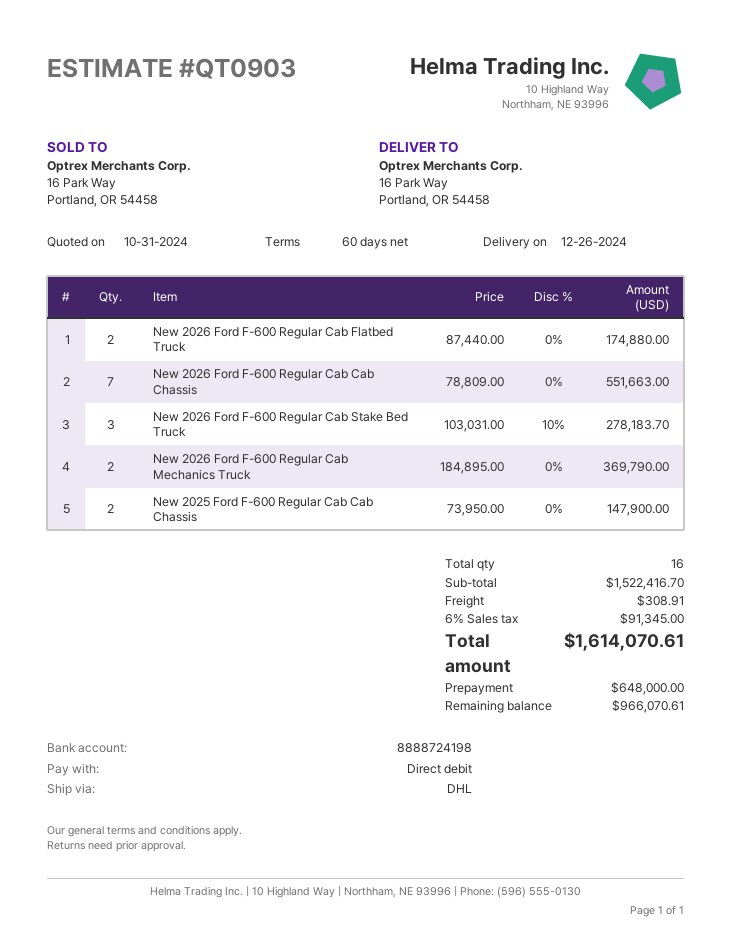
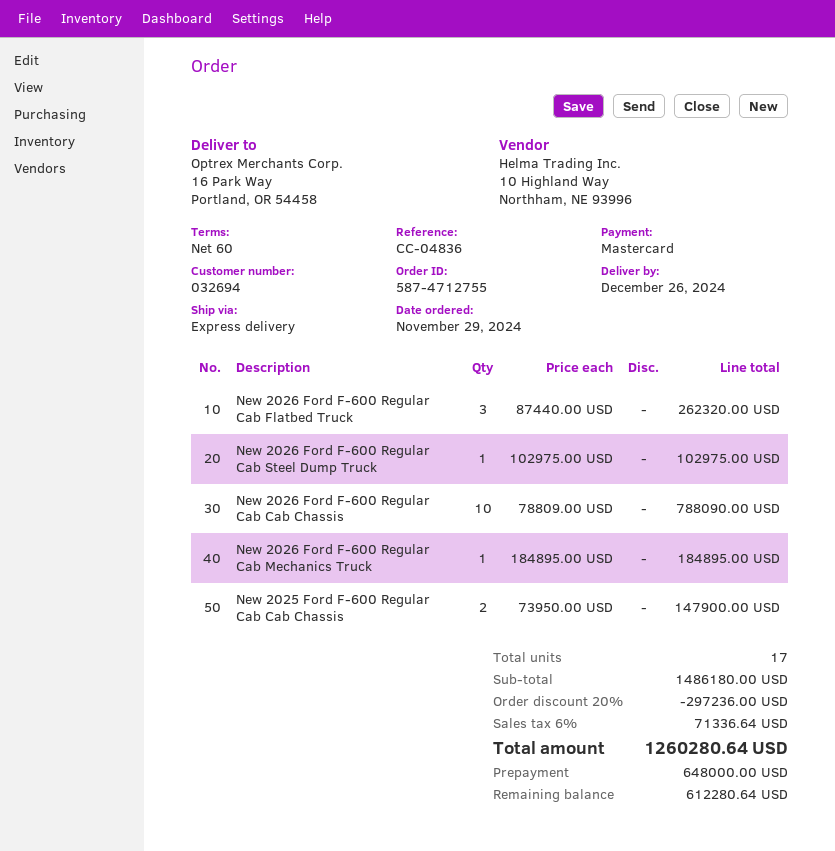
payment method: direct debit -> Mastercard
shipping method: DHL -> express
New 2026 Ford F-600 Regular Cab Flatbed Truck: 2 x 87440.00 = 174880.00 -> 3 x 87440.00 = 262320.00
New 2026 Ford F-600 Regular Cab Cab Chassis: 7 x 78809.00 = 551663.00 -> 10 x 78809.00 = 788090.00
New 2026 Ford F-600 Regular Cab Stake Bed Truck: 3 x 103031.00 - 10% = 278183.70 -> none
New 2026 Ford F-600 Regular Cab Mechanics Truck: 2 x 184895.00 = 369790.00 -> 1 x 184895.00 = 184895.00
New 2026 Ford F-600 Regular Cab Steel Dump Truck: none -> 1 x 102975.00 = 102975.00
total quantity: 16 -> 17
subtotal: 1522416.70 -> 1486180.00
discount: none -> 20% = 297236.00
shipping: 308.91 -> none
tax: 6% = 91345.00 -> 6% = 71336.64
total: 1614070.61 -> 1260280.64
balance: 966070.61 -> 612280.64

